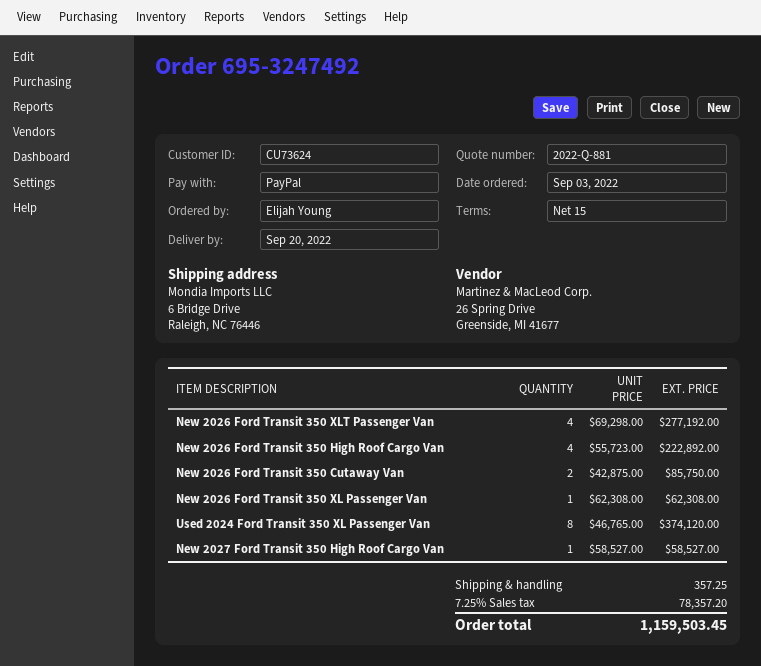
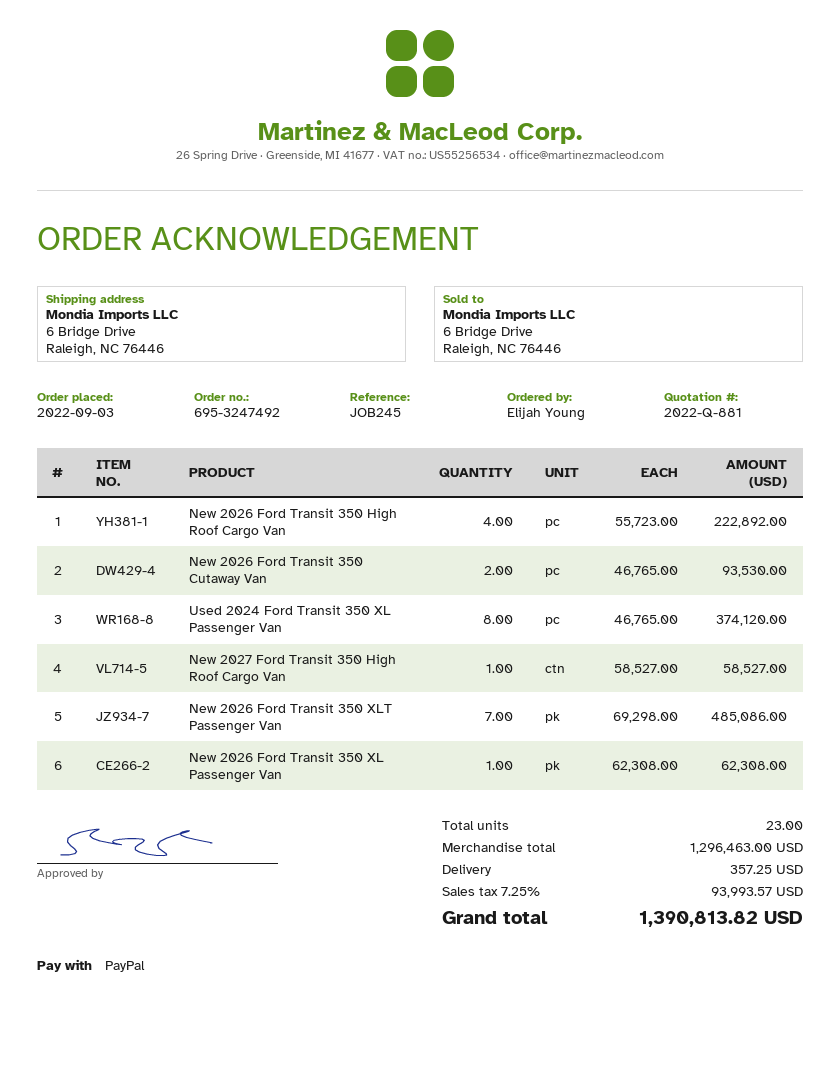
New 2026 Ford Transit 350 XLT Passenger Van: 4 x 69298.00 = 277192.00 -> 7 x 69298.00 = 485086.00
New 2026 Ford Transit 350 Cutaway Van: 2 x 42875.00 = 85750.00 -> 2 x 46765.00 = 93530.00
tax: 7.25% = 78357.20 -> 7.25% = 93993.57
total: 1159503.45 -> 1390813.82

